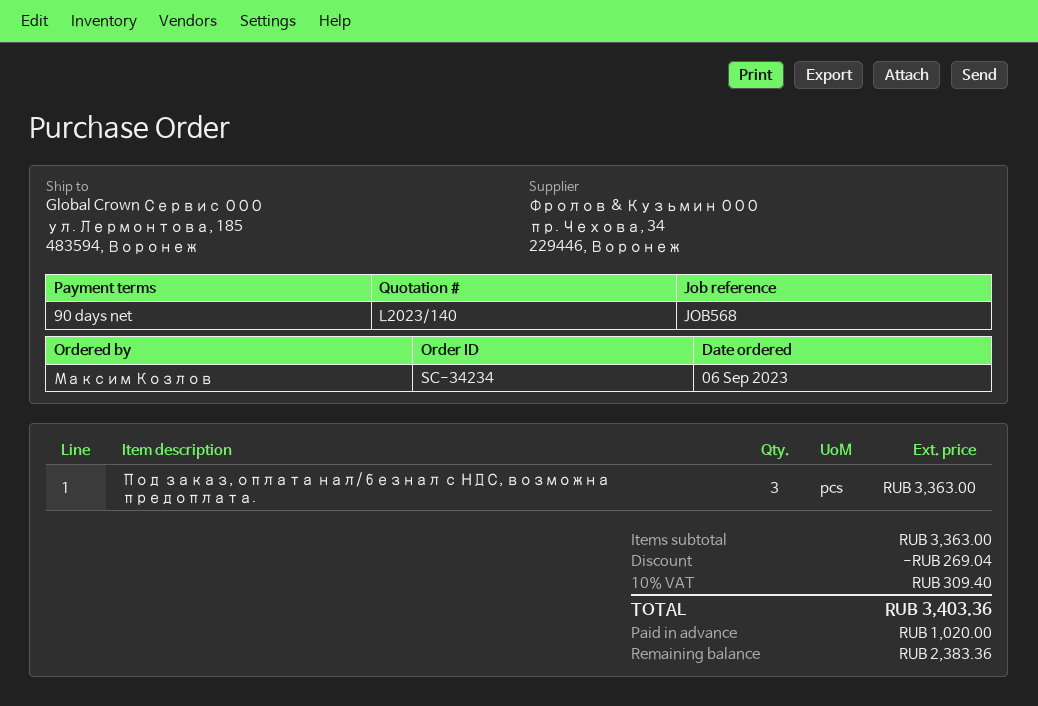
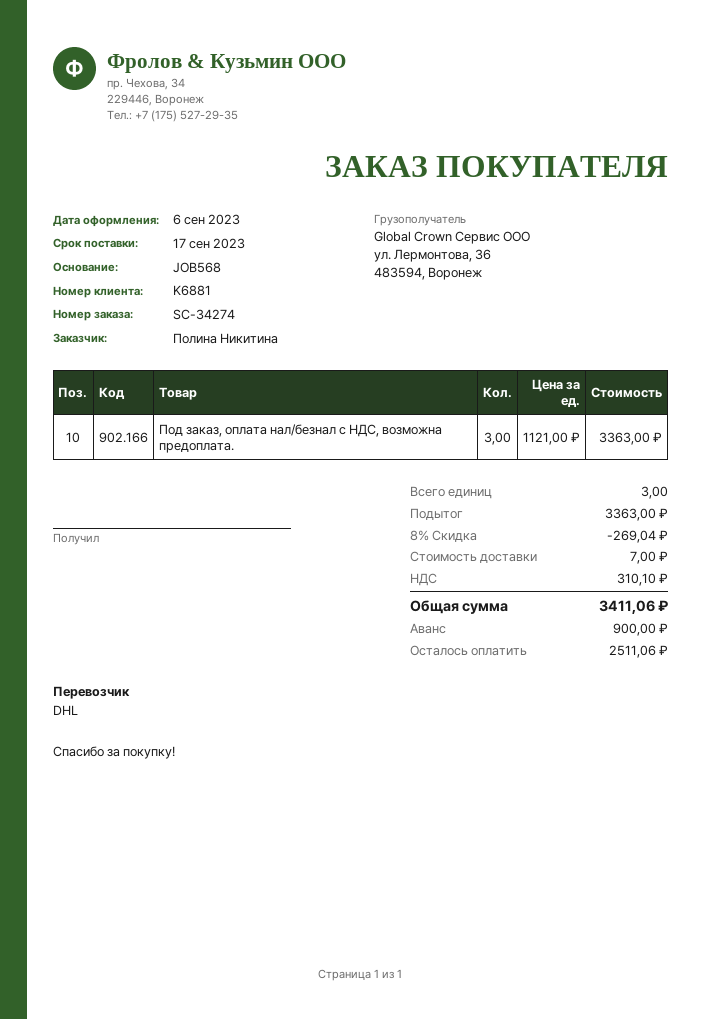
order number: SC-34234 -> SC-34274
ordered by: Максим Козлов -> Полина Никитина
ship to: ул. Лермонтова, 185, 483594, Воронеж -> ул. Лермонтова, 36, 483594, Воронеж
shipping: none -> 7.00
tax: 309.40 -> 310.10
total: 3403.36 -> 3411.06
deposit: 1020.00 -> 900.00
balance: 2383.36 -> 2511.06

